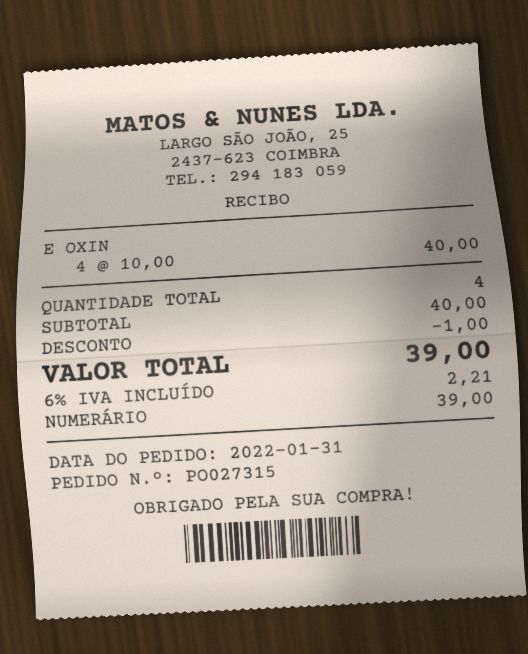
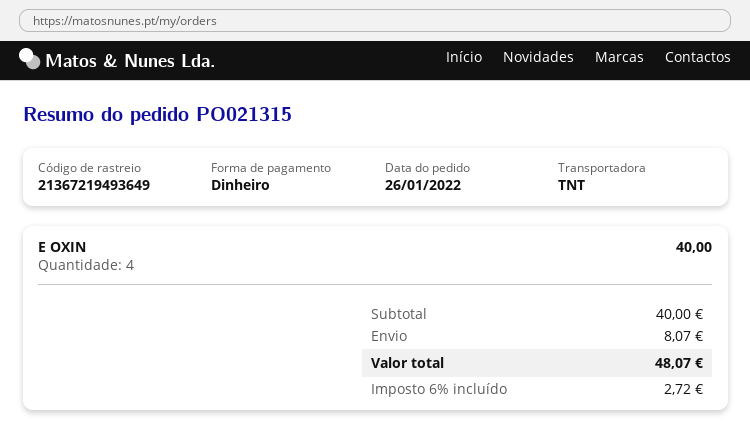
order number: PO027315 -> PO021315
order date: 2022-01-31 -> 2022-01-26
discount: 1.00 -> none
shipping: none -> 8.07
tax: 6% = 2.21 -> 6% = 2.72
total: 39.00 -> 48.07

